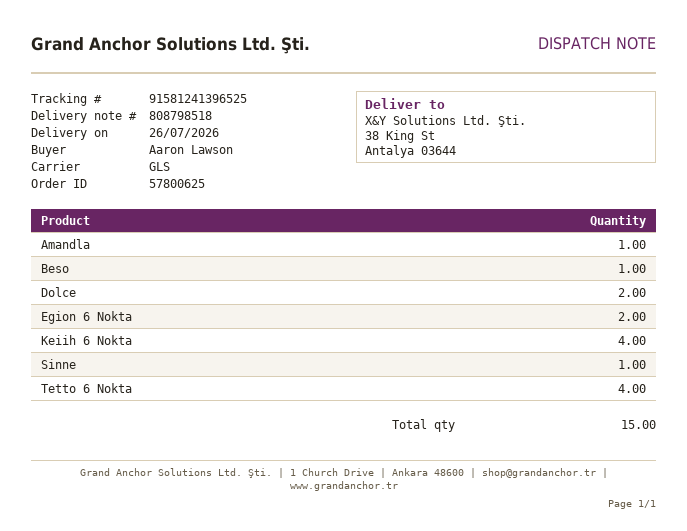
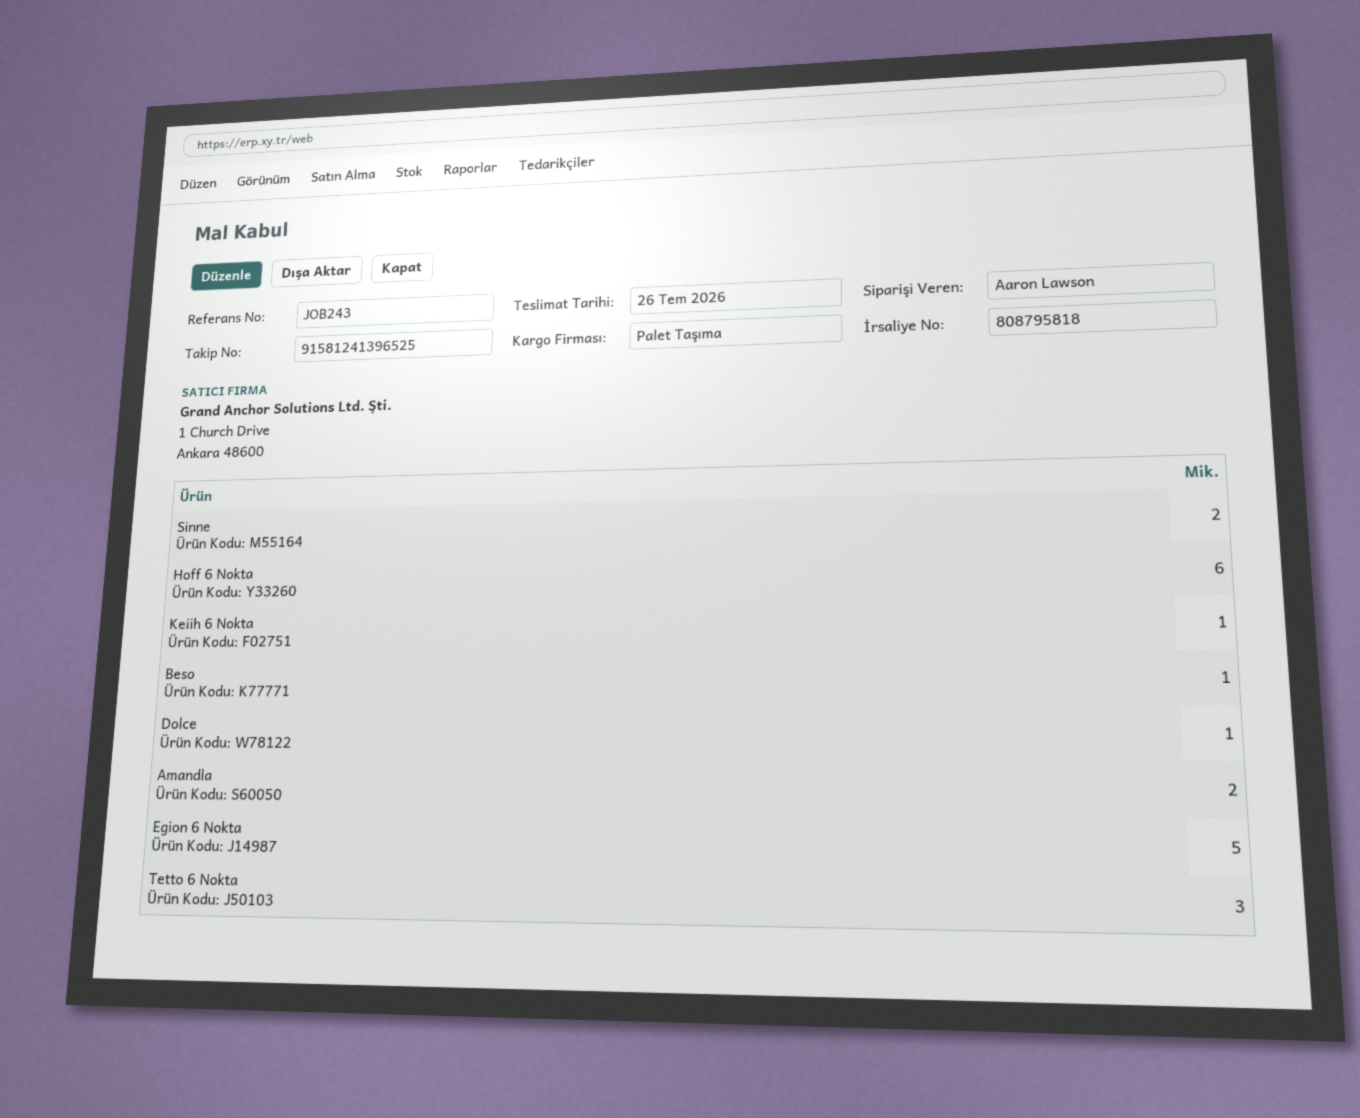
delivery note number: 808798518 -> 808795818
shipping method: GLS -> pallet freight
Amandla: 1 -> 2
Dolce: 2 -> 1
Egion 6 Nokta: 2 -> 5
Keiih 6 Nokta: 4 -> 1
Sinne: 1 -> 2
Tetto 6 Nokta: 4 -> 3
Hoff 6 Nokta: none -> 6

